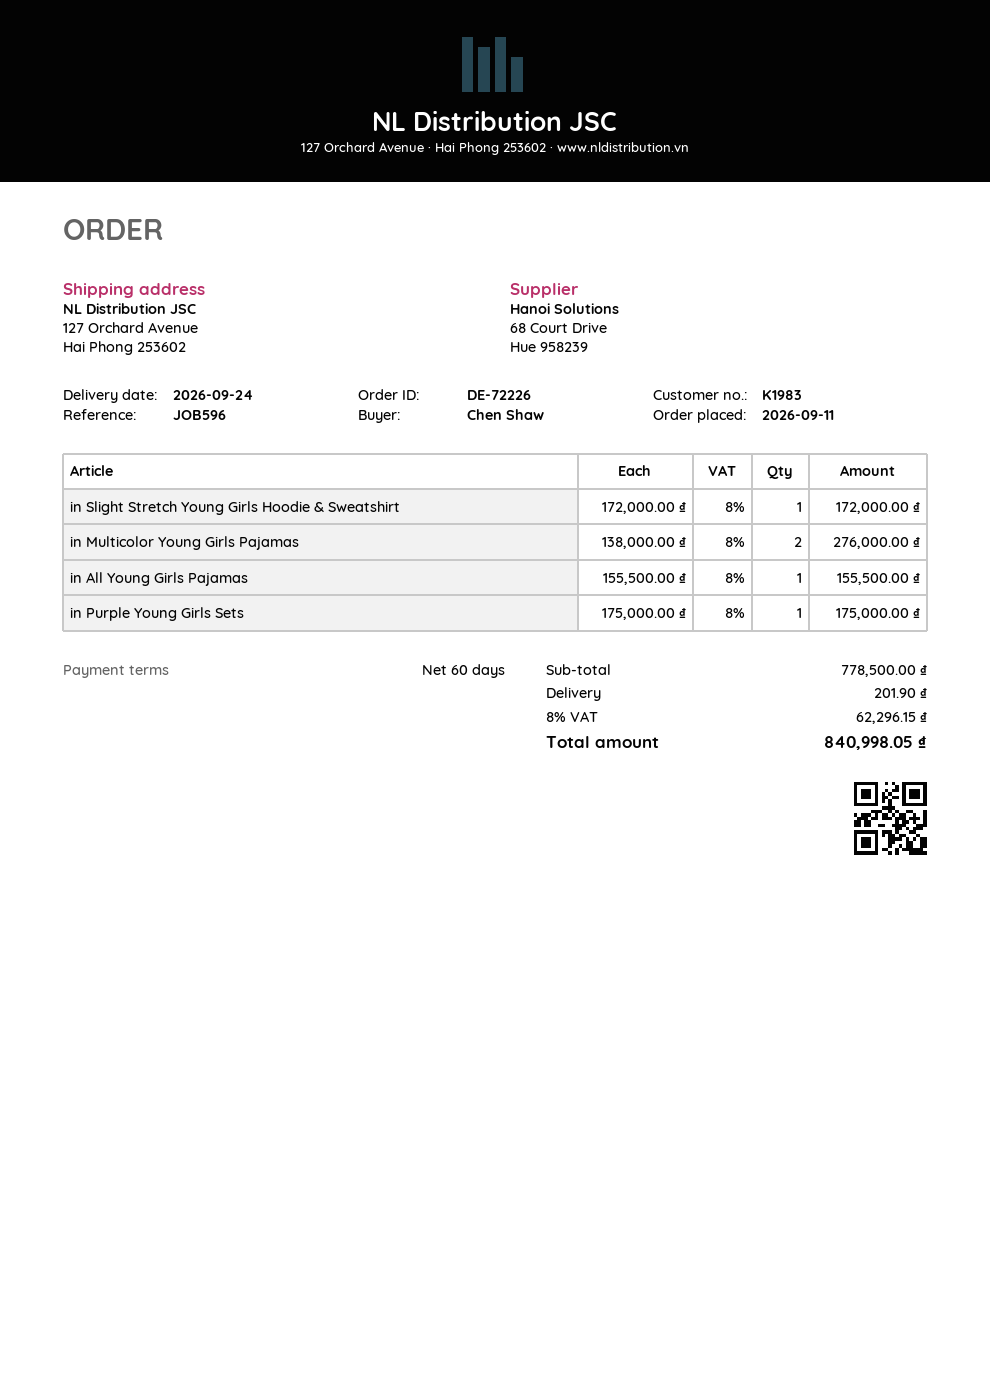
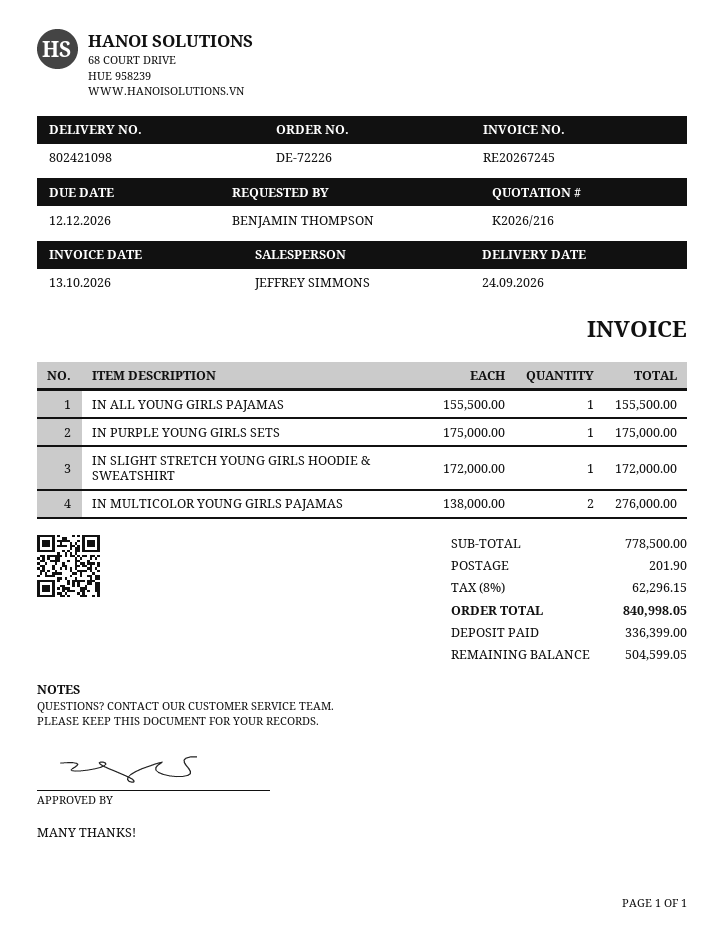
ordered by: Chen Shaw -> BENJAMIN THOMPSON

